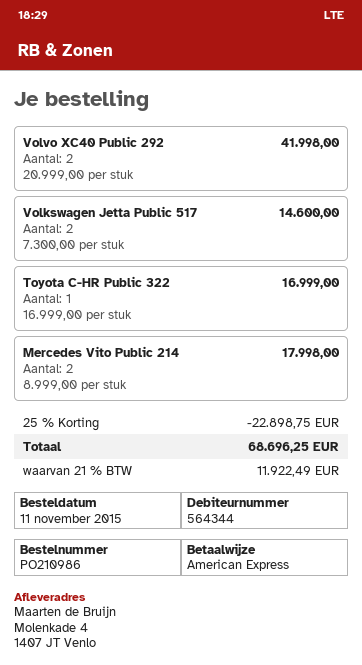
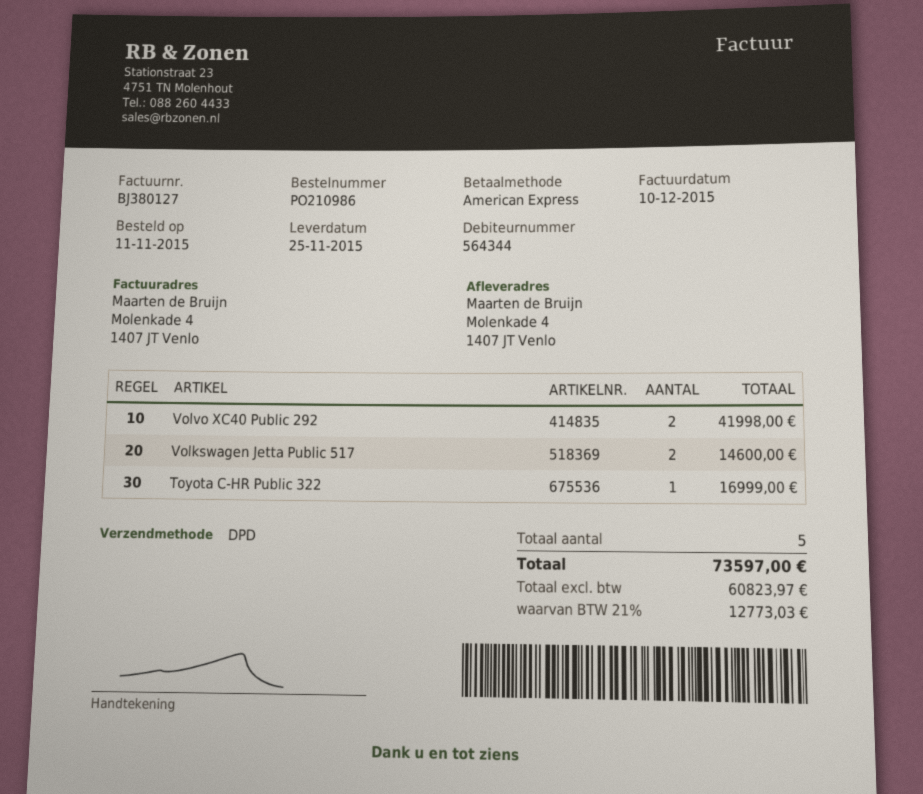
Mercedes Vito Public 214: 2 for 17998.00 -> none
discount: 25% = 22898.75 -> none
tax: 21% = 11922.49 -> 21% = 12773.03
total: 68696.25 -> 73597.00

